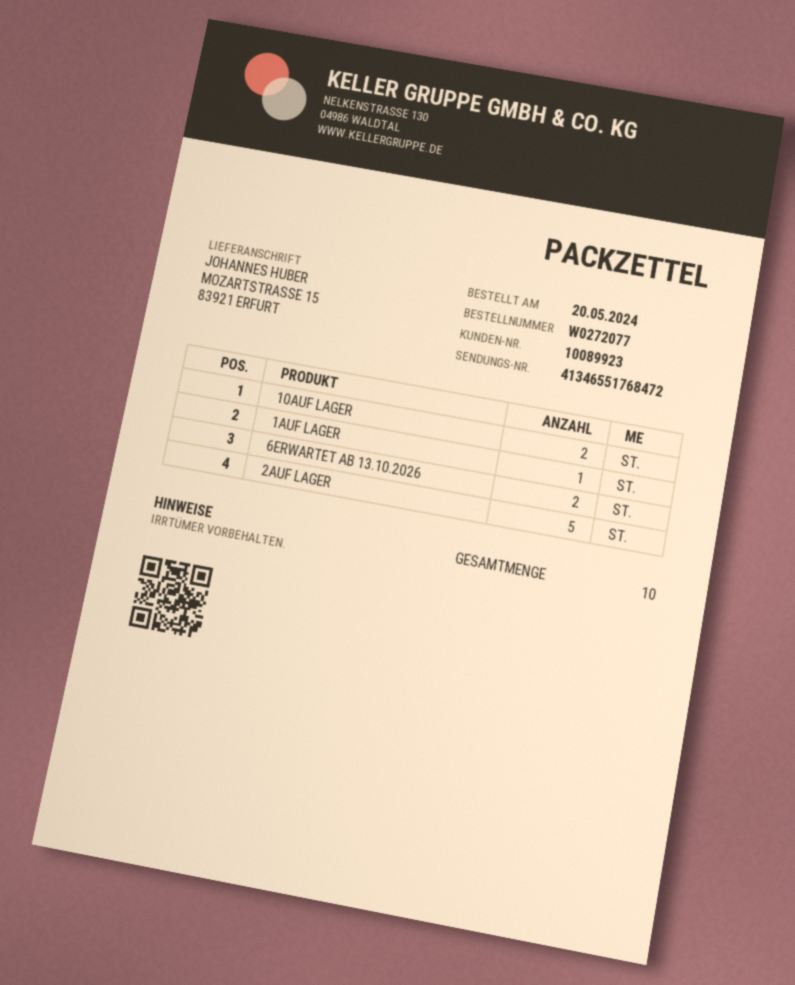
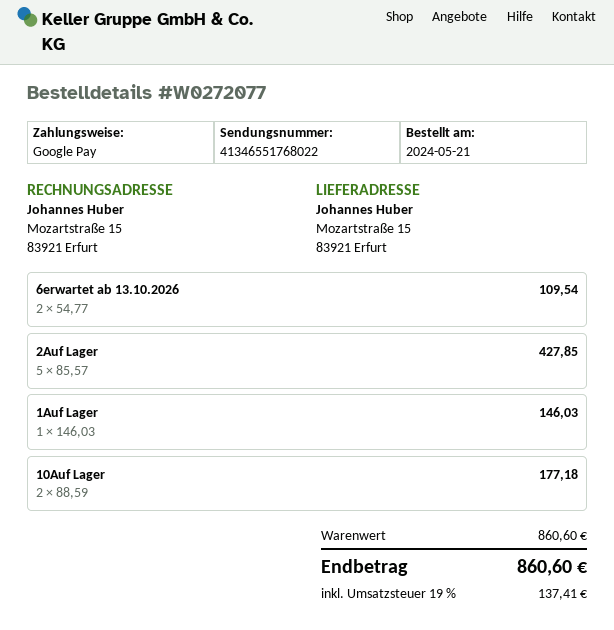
order date: 2024-05-20 -> 2024-05-21
tracking number: 41346551768472 -> 41346551768022

